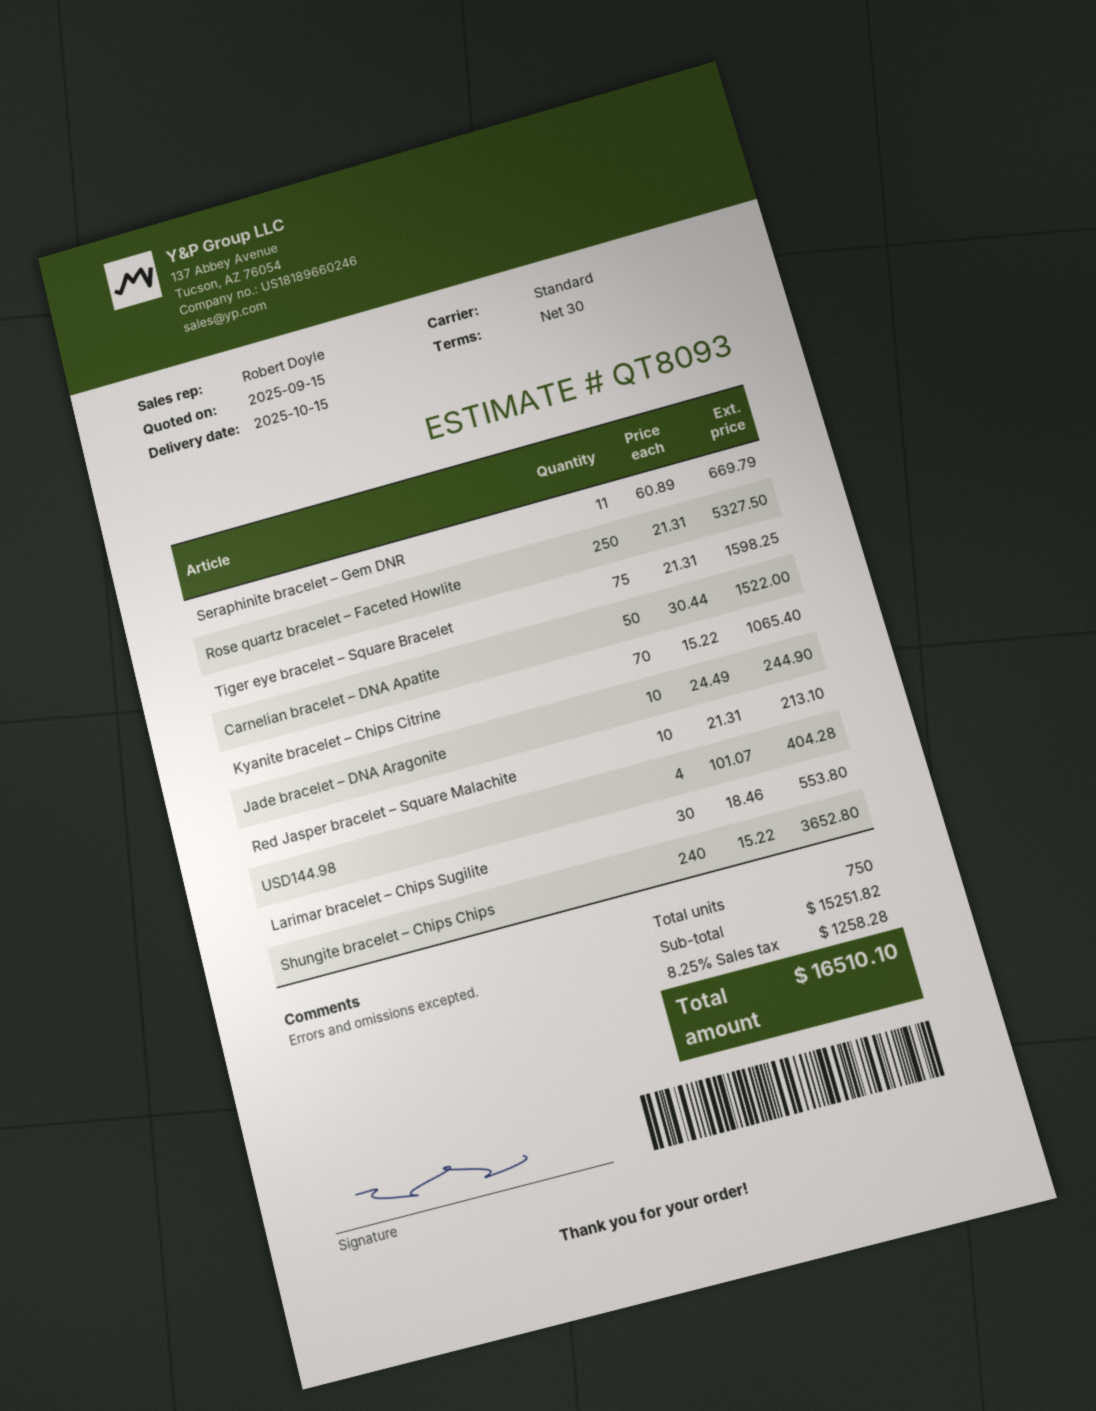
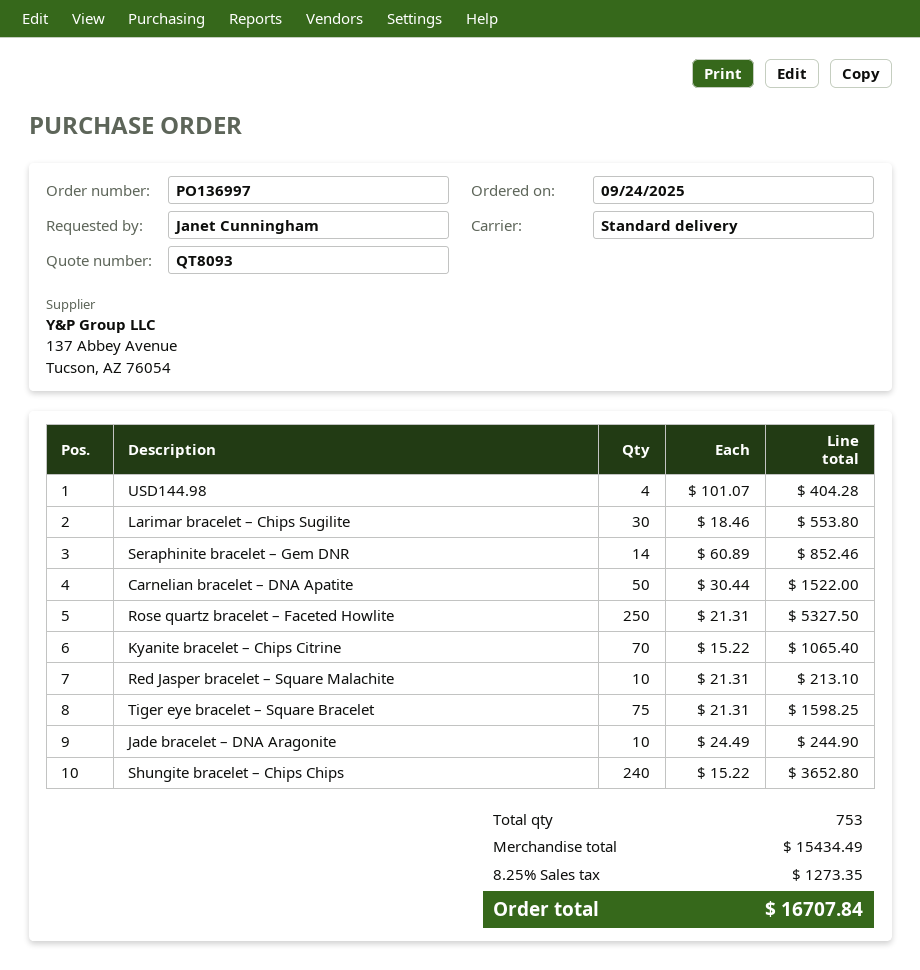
Seraphinite bracelet – Gem DNR: 11 x 60.89 = 669.79 -> 14 x 60.89 = 852.46
total quantity: 750 -> 753
subtotal: 15251.82 -> 15434.49
tax: 8.25% = 1258.28 -> 8.25% = 1273.35
total: 16510.10 -> 16707.84

